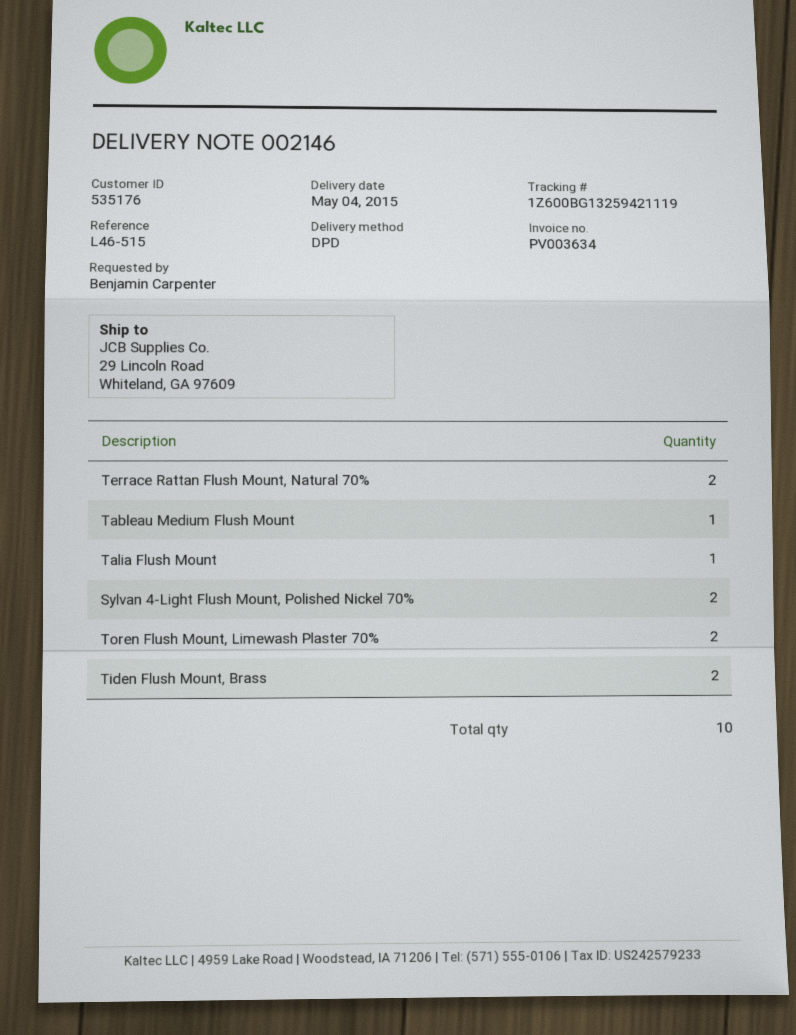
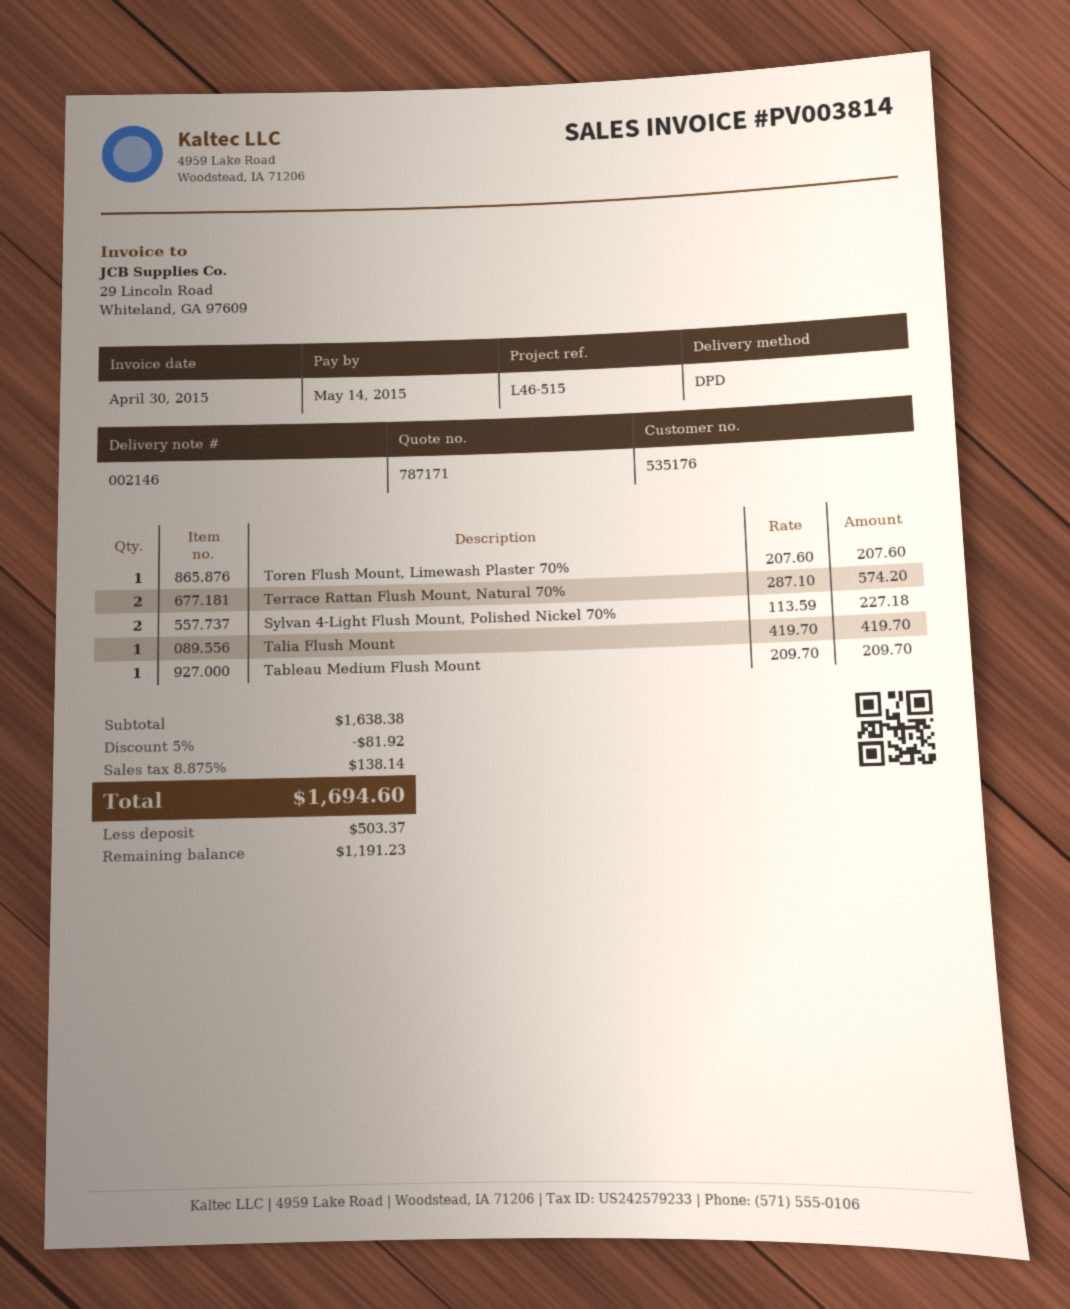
invoice number: PV003634 -> PV003814
Toren Flush Mount, Limewash Plaster 70%: 2 -> 1
Tiden Flush Mount, Brass: 2 -> none

